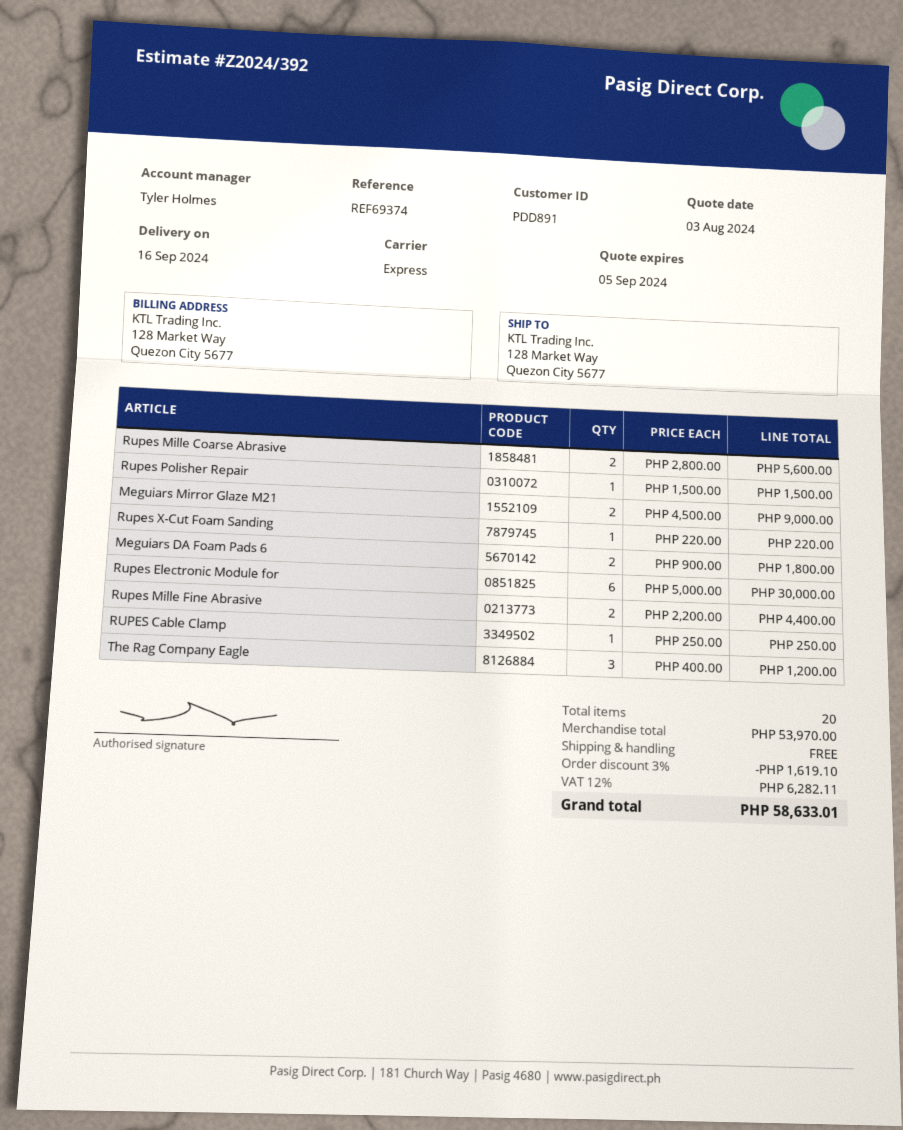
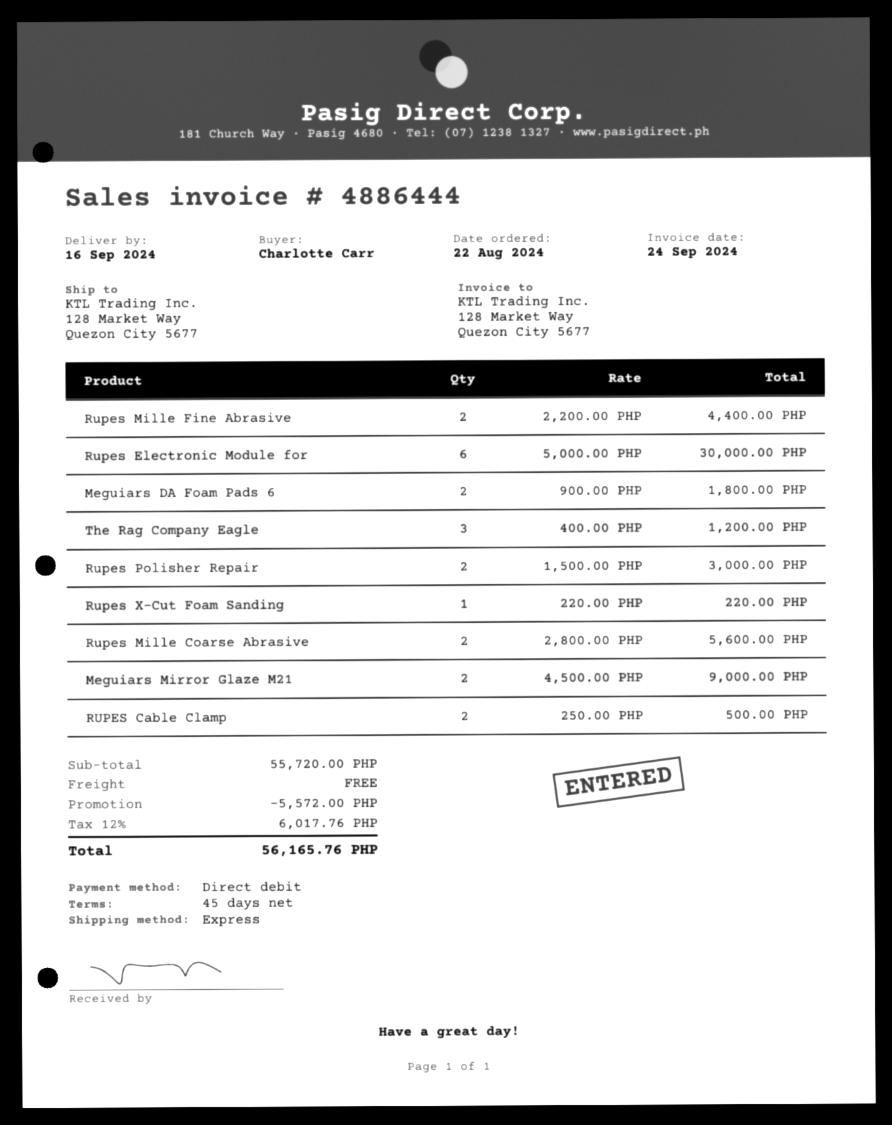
Rupes Polisher Repair: 1 x 1500.00 = 1500.00 -> 2 x 1500.00 = 3000.00
RUPES Cable Clamp: 1 x 250.00 = 250.00 -> 2 x 250.00 = 500.00
subtotal: 53970.00 -> 55720.00
discount: 1619.10 -> 5572.00
tax: 12% = 6282.11 -> 12% = 6017.76
total: 58633.01 -> 56165.76

